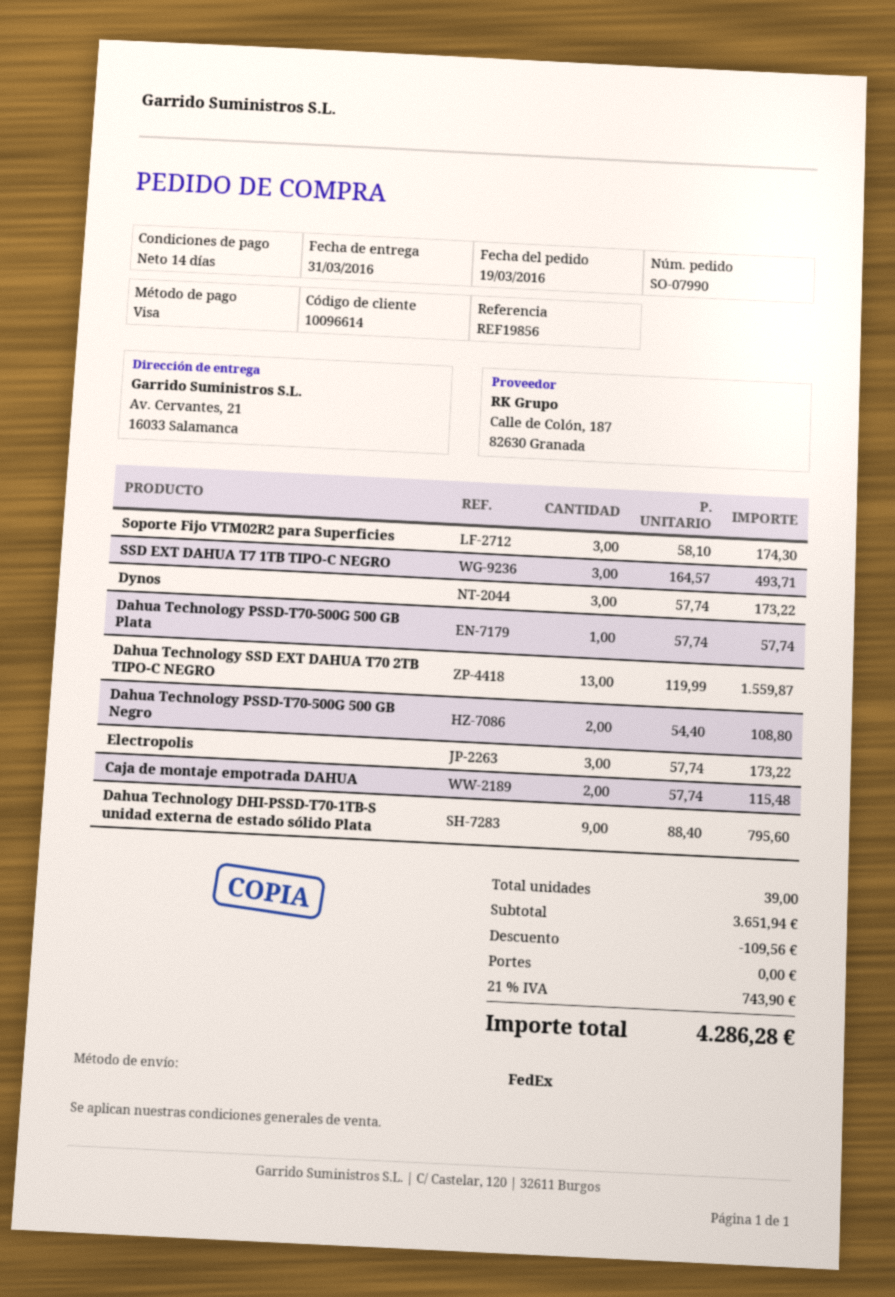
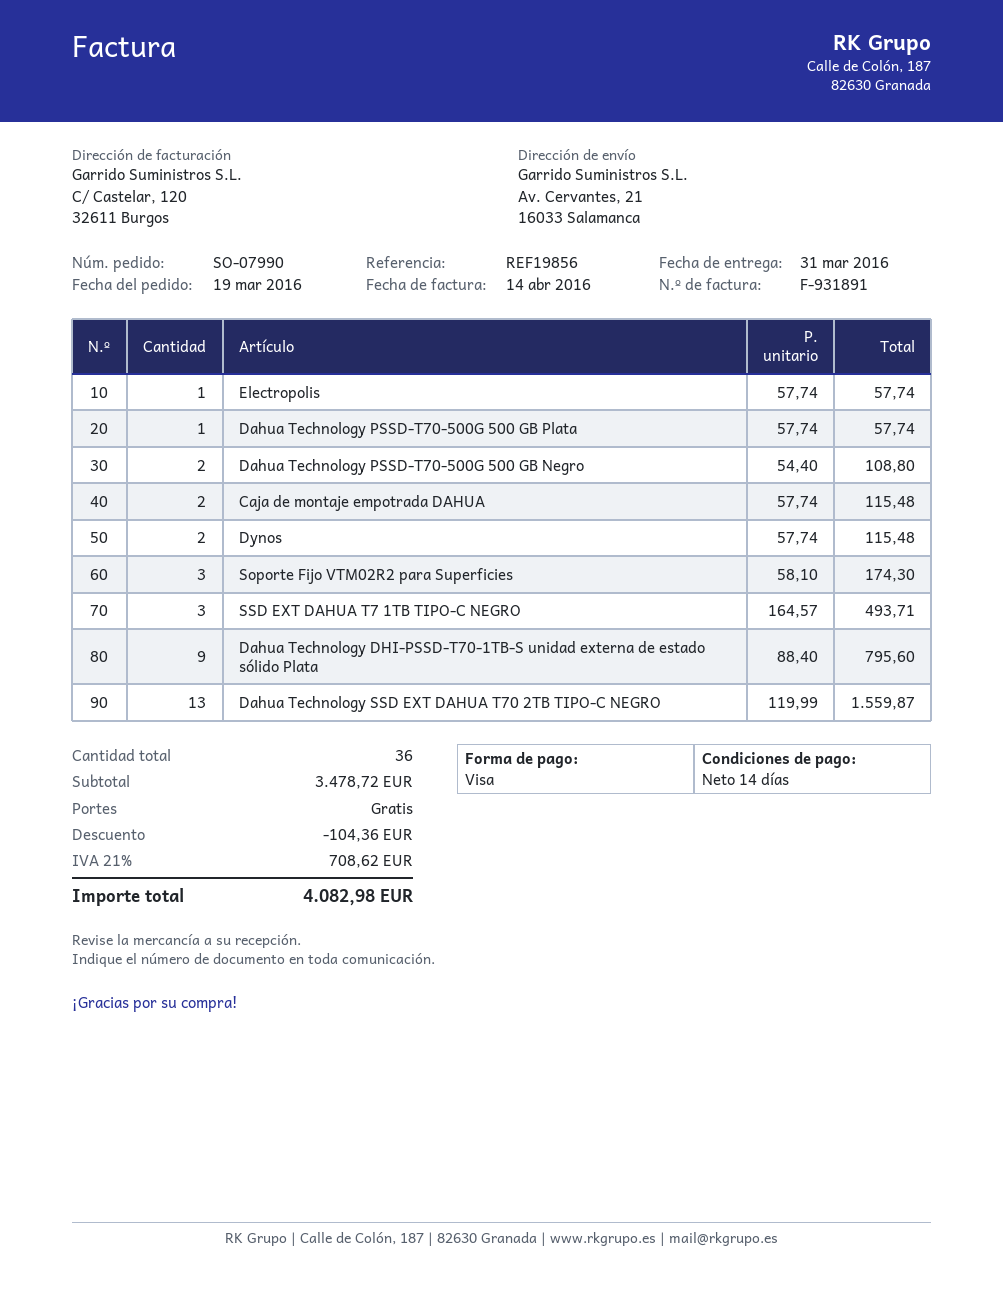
Dynos: 3 x 57.74 = 173.22 -> 2 x 57.74 = 115.48
Electropolis: 3 x 57.74 = 173.22 -> 1 x 57.74 = 57.74
total quantity: 39 -> 36
subtotal: 3651.94 -> 3478.72
discount: 109.56 -> 104.36
tax: 21% = 743.90 -> 21% = 708.62
total: 4286.28 -> 4082.98

